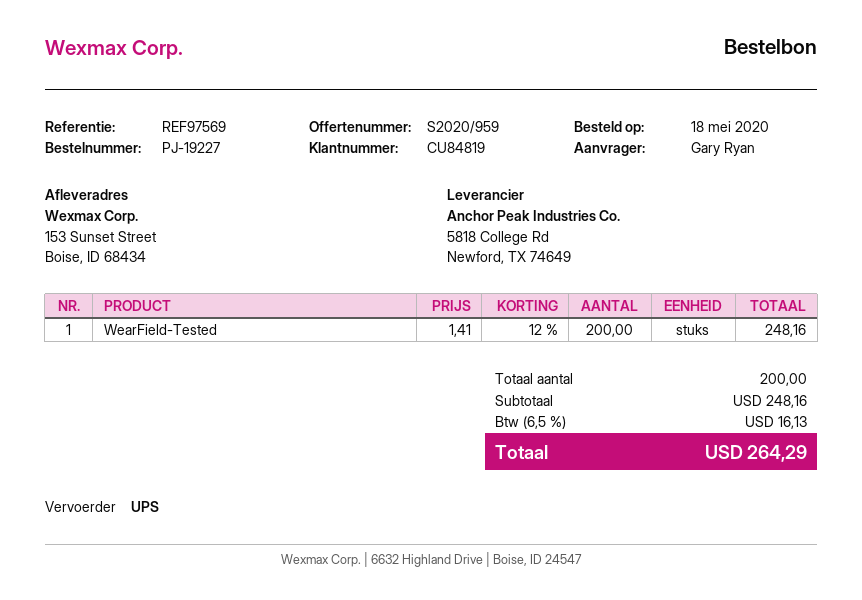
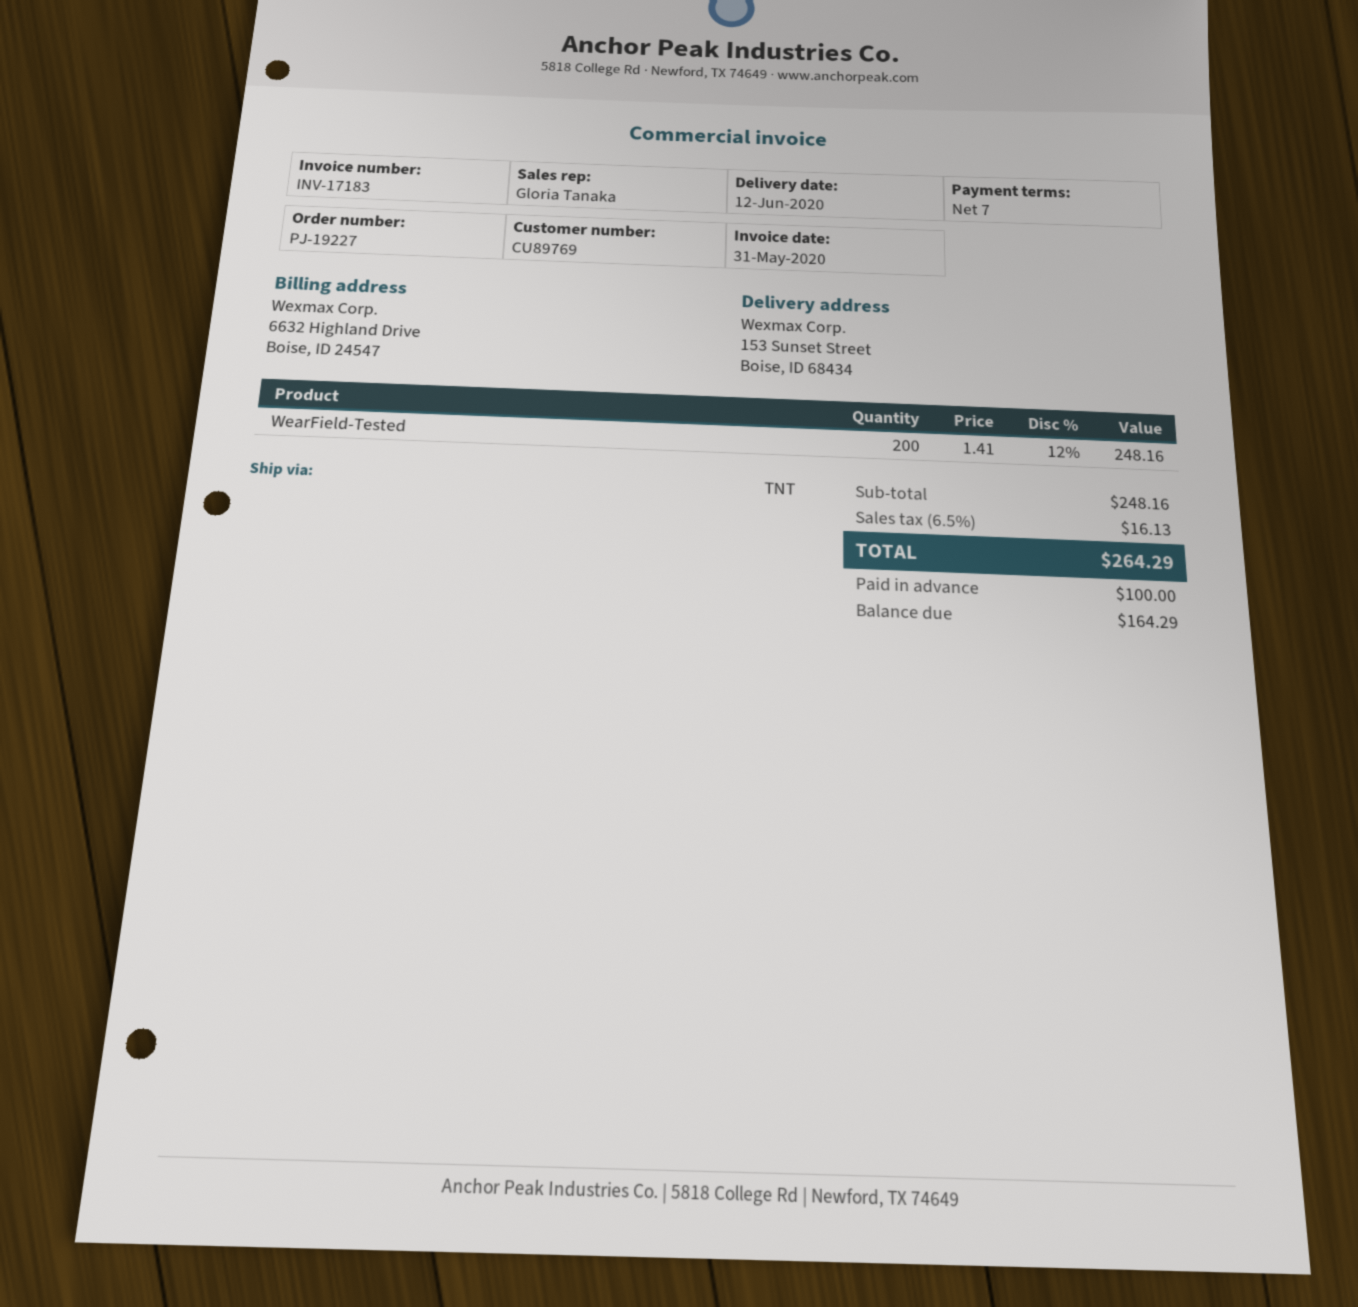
customer number: CU84819 -> CU89769
shipping method: UPS -> TNT

